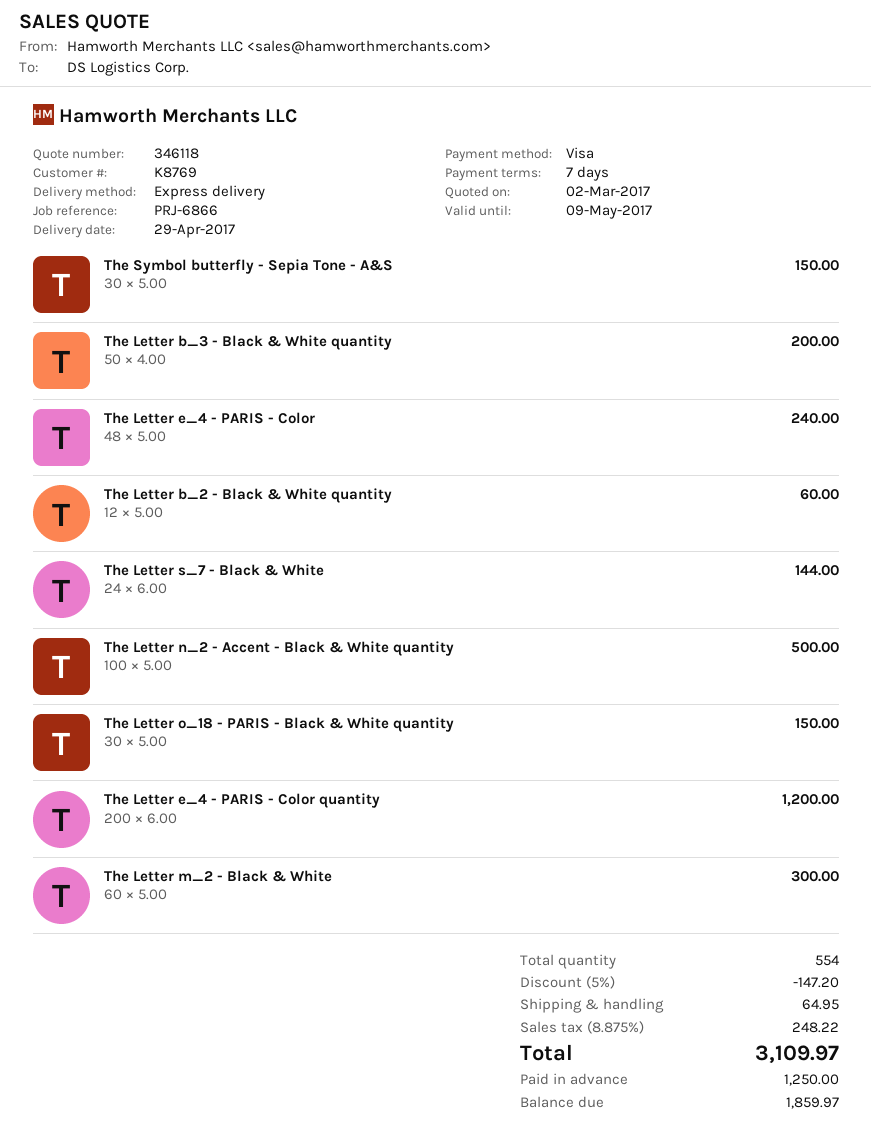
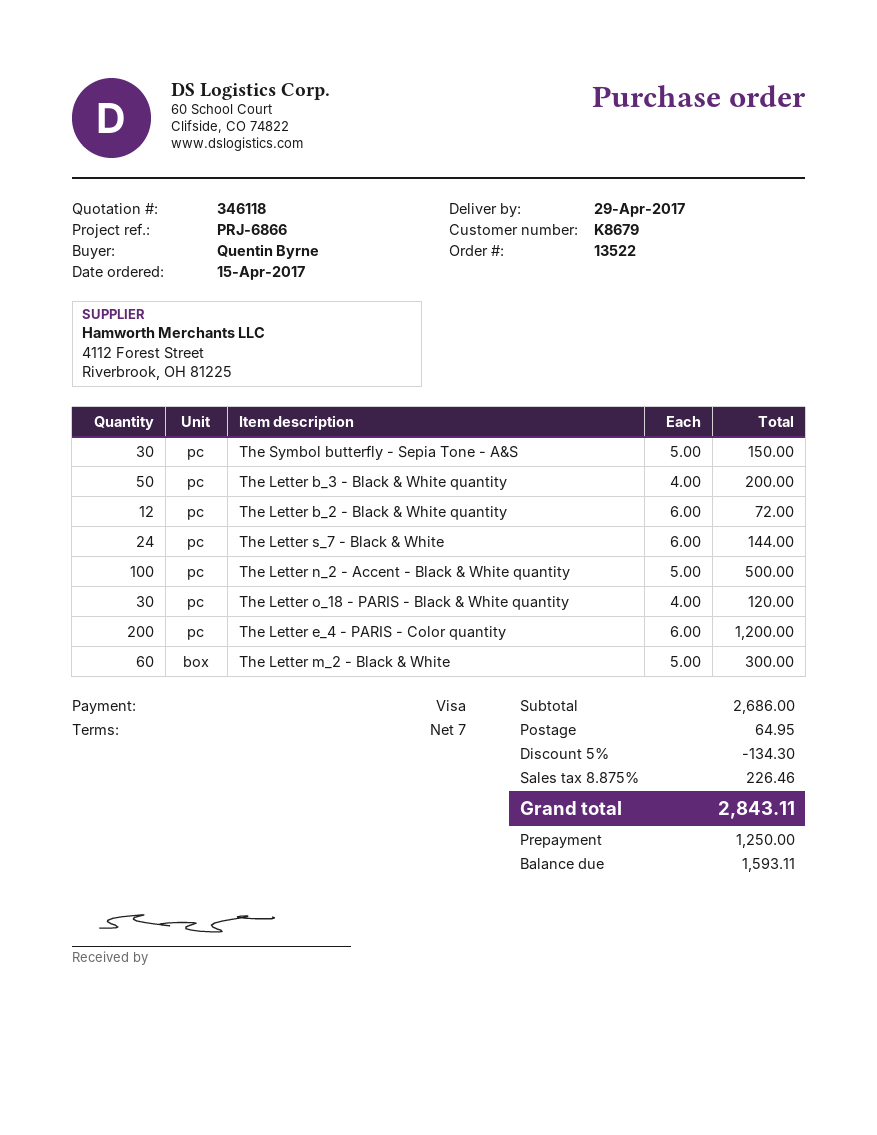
customer number: K8769 -> K8679
The Letter e_4 - PARIS - Color: 48 x 5.00 = 240.00 -> none
The Letter b_2 - Black & White quantity: 12 x 5.00 = 60.00 -> 12 x 6.00 = 72.00
The Letter o_18 - PARIS - Black & White quantity: 30 x 5.00 = 150.00 -> 30 x 4.00 = 120.00
discount: 5% = 147.20 -> 5% = 134.30
tax: 8.875% = 248.22 -> 8.875% = 226.46
total: 3109.97 -> 2843.11
balance: 1859.97 -> 1593.11

